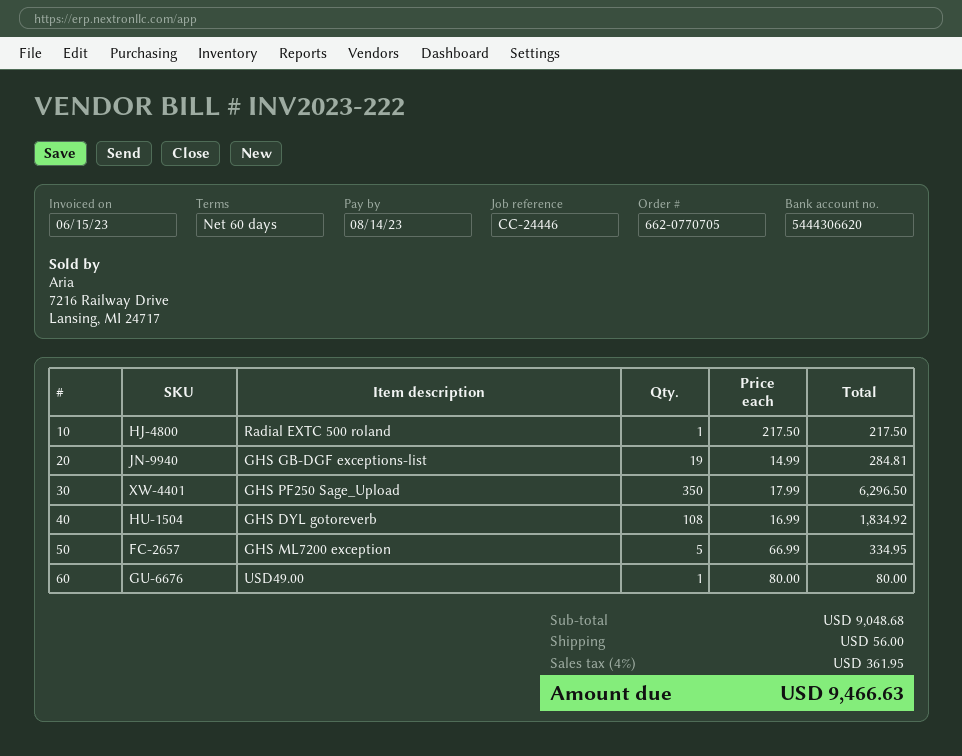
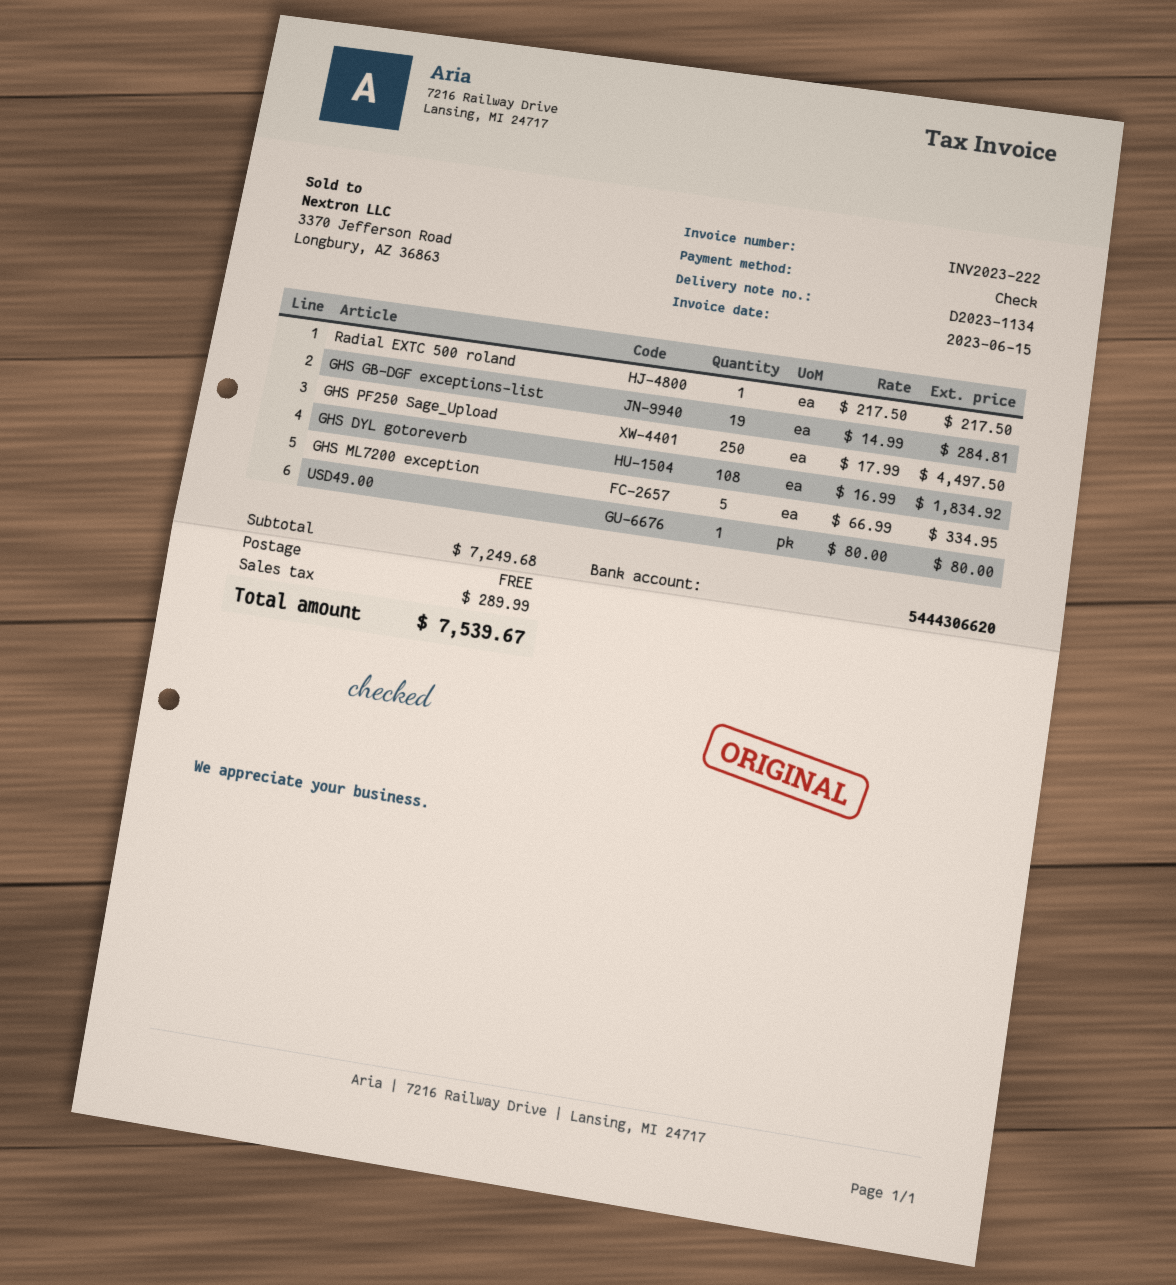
GHS PF250 Sage_Upload: 350 x 17.99 = 6296.50 -> 250 x 17.99 = 4497.50
subtotal: 9048.68 -> 7249.68
shipping: 56.00 -> 0.00
tax: 361.95 -> 289.99
total: 9466.63 -> 7539.67

